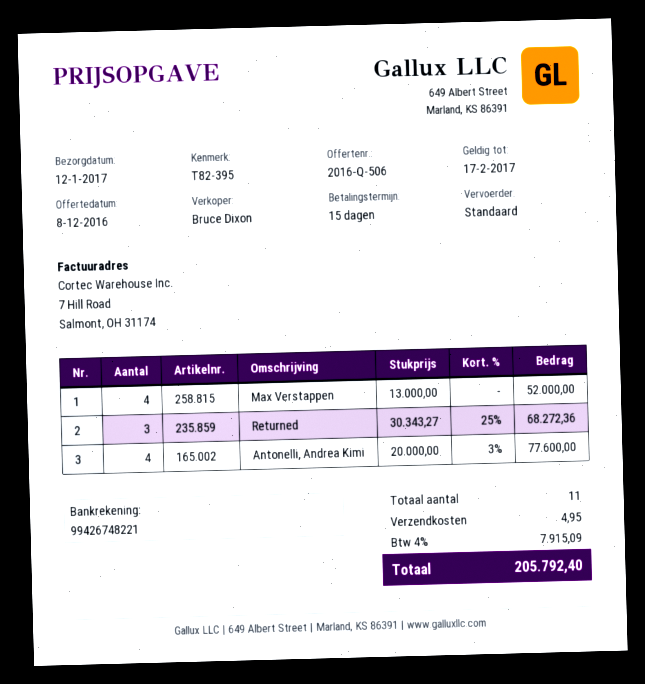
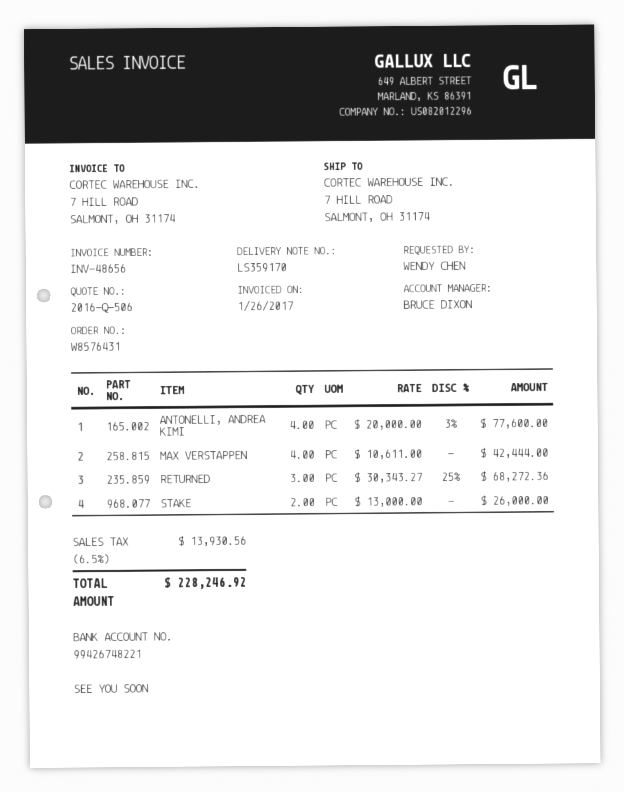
Max Verstappen: 4 x 13000.00 = 52000.00 -> 4 x 10611.00 = 42444.00
STAKE: none -> 2 x 13000.00 = 26000.00
shipping: 4.95 -> none
tax: 4% = 7915.09 -> 6.5% = 13930.56
total: 205792.40 -> 228246.92

